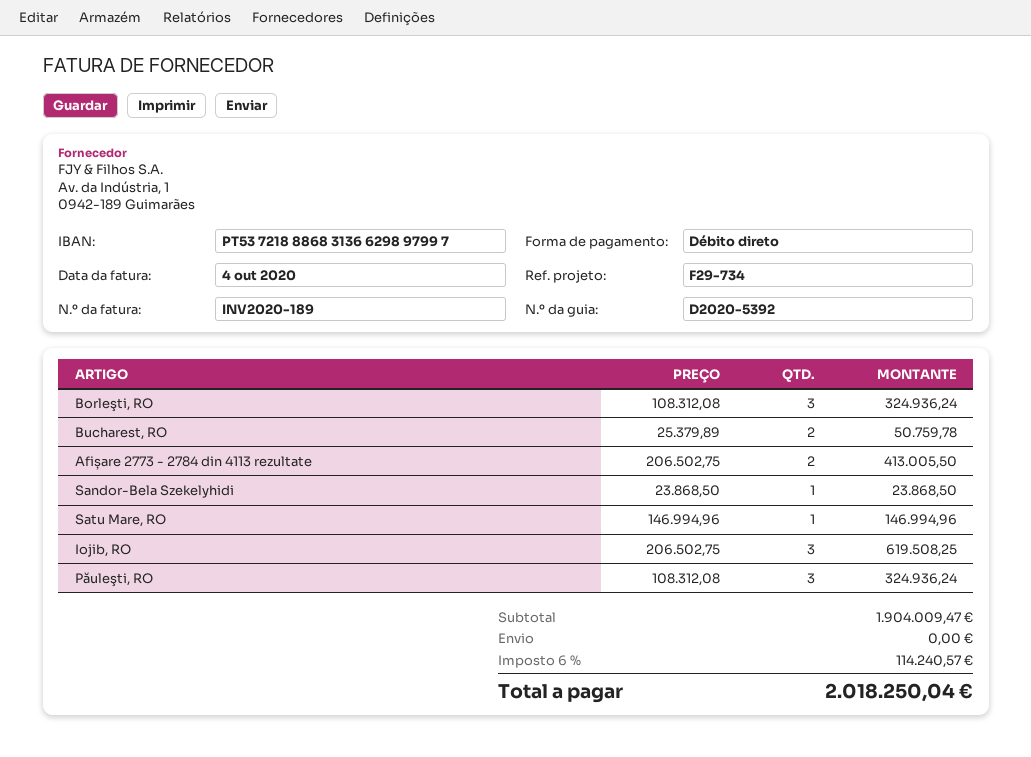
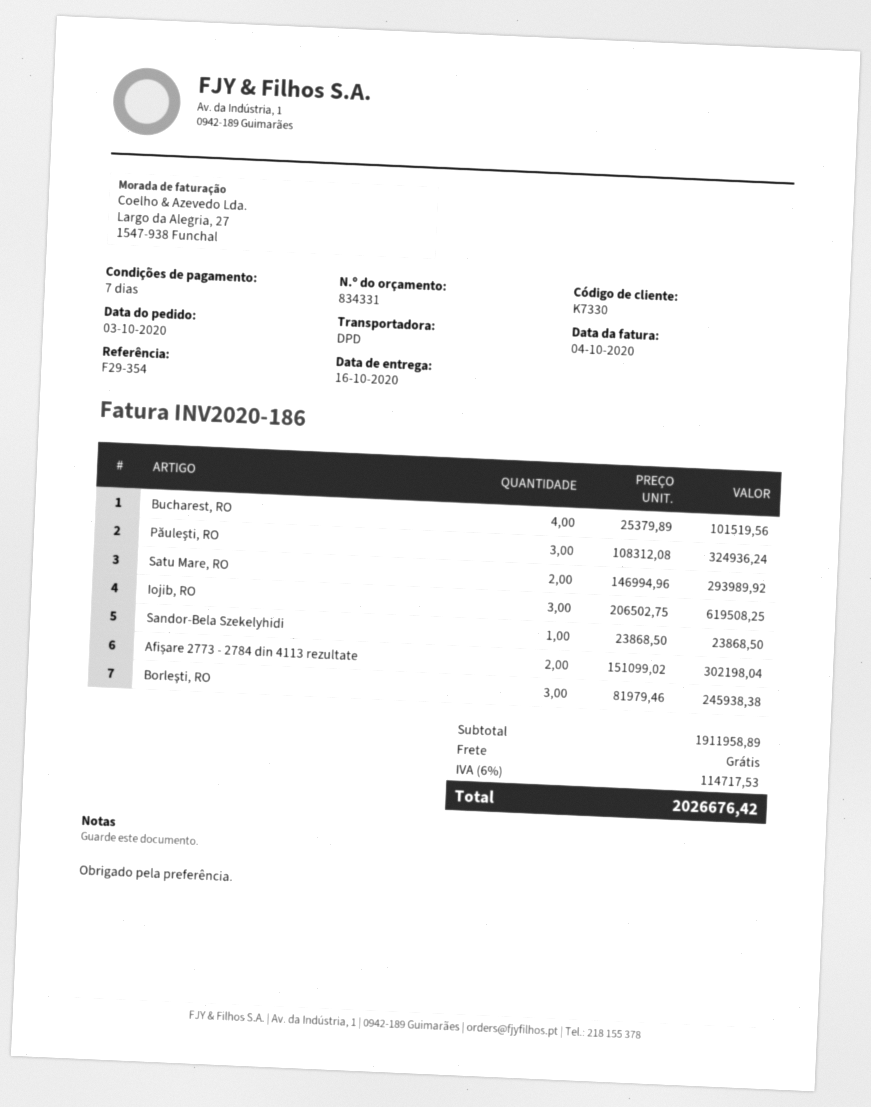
invoice number: INV2020-189 -> INV2020-186
reference: F29-734 -> F29-354
Borleşti, RO: 3 x 108312.08 = 324936.24 -> 3 x 81979.46 = 245938.38
Bucharest, RO: 2 x 25379.89 = 50759.78 -> 4 x 25379.89 = 101519.56
Afișare 2773 - 2784 din 4113 rezultate: 2 x 206502.75 = 413005.50 -> 2 x 151099.02 = 302198.04
Satu Mare, RO: 1 x 146994.96 = 146994.96 -> 2 x 146994.96 = 293989.92
subtotal: 1904009.47 -> 1911958.89
tax: 6% = 114240.57 -> 6% = 114717.53
total: 2018250.04 -> 2026676.42

